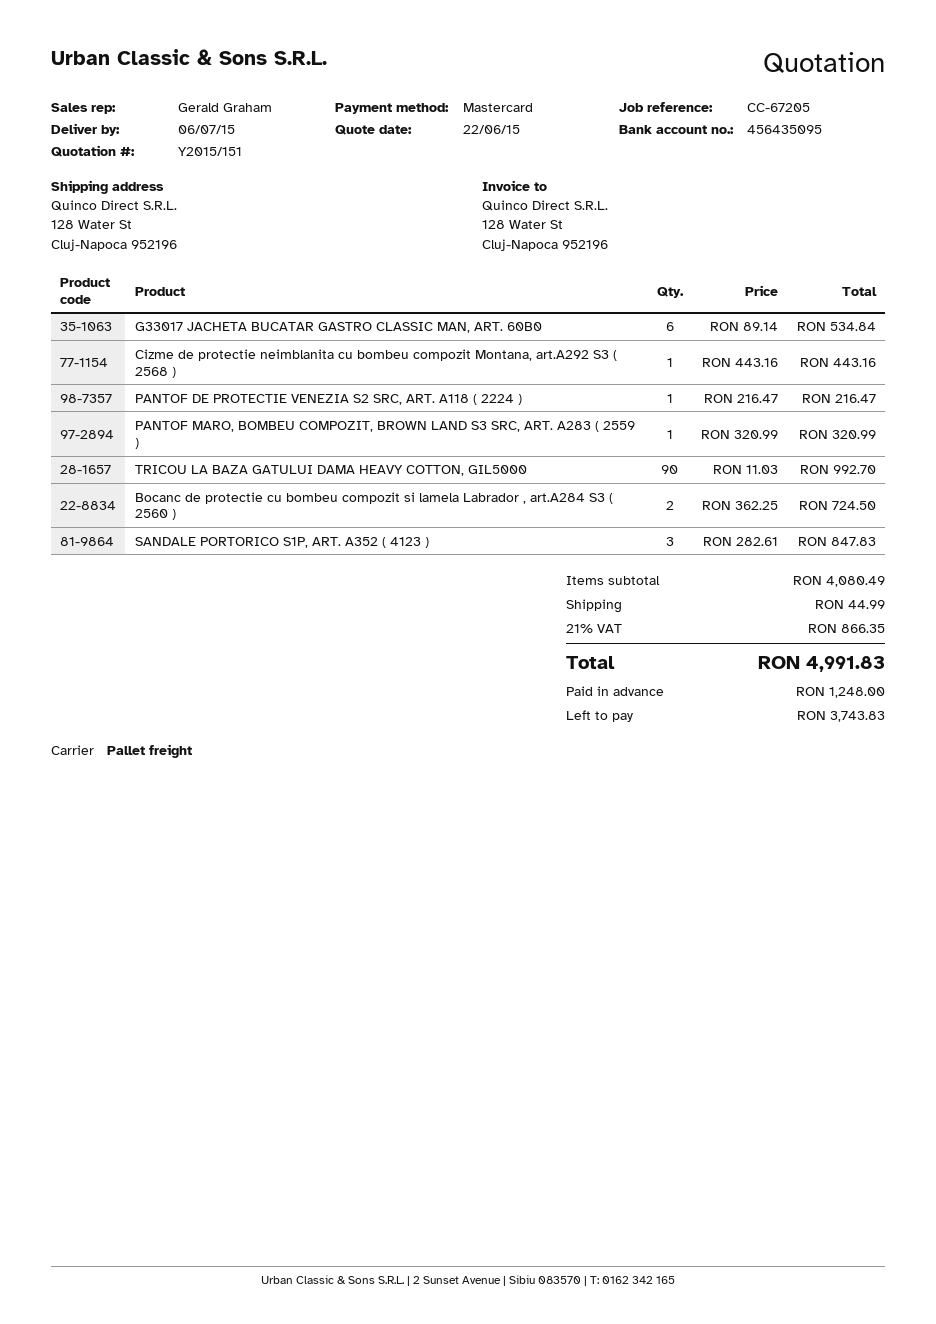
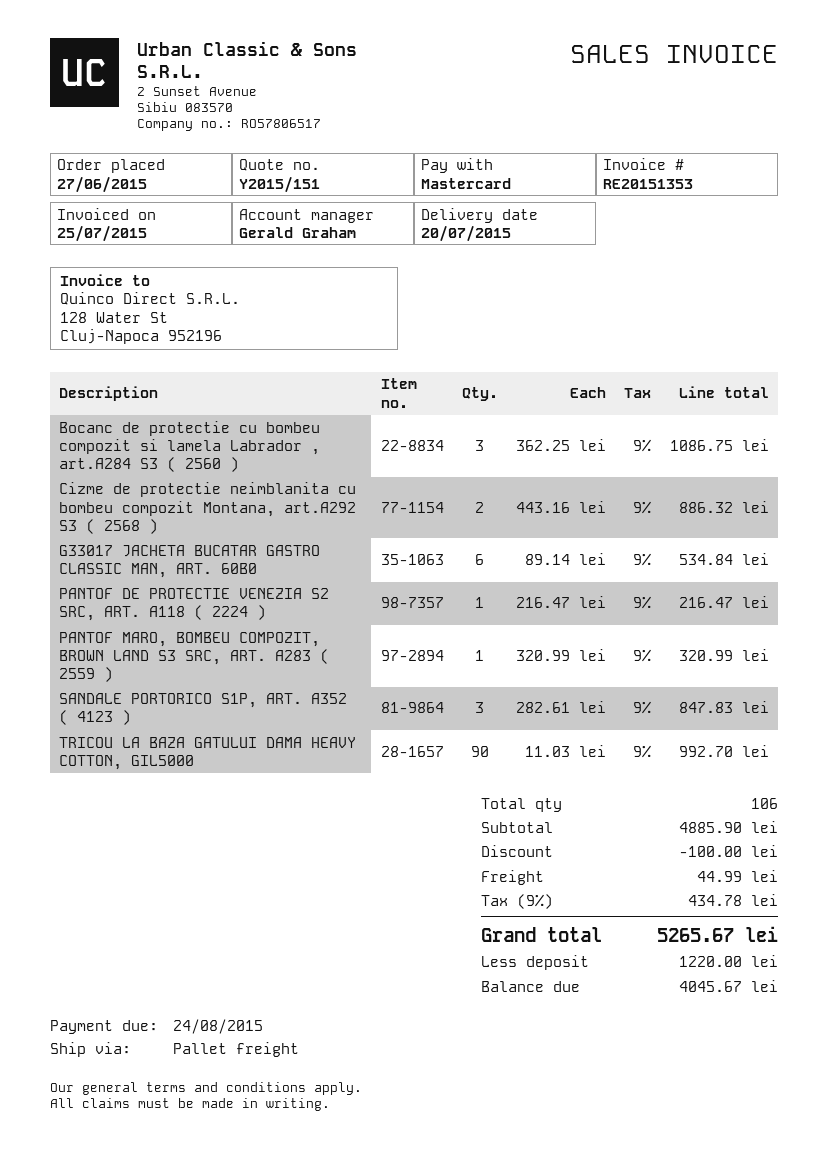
delivery date: 2015-07-06 -> 2015-07-20
Cizme de protectie neimblanita cu bombeu compozit Montana, art.A292 S3 ( 2568 ): 1 x 443.16 = 443.16 -> 2 x 443.16 = 886.32
Bocanc de protectie cu bombeu compozit si lamela Labrador , art.A284 S3 ( 2560 ): 2 x 362.25 = 724.50 -> 3 x 362.25 = 1086.75
subtotal: 4080.49 -> 4885.90
discount: none -> 100.00
tax: 21% = 866.35 -> 9% = 434.78
total: 4991.83 -> 5265.67
deposit: 1248.00 -> 1220.00
balance: 3743.83 -> 4045.67

